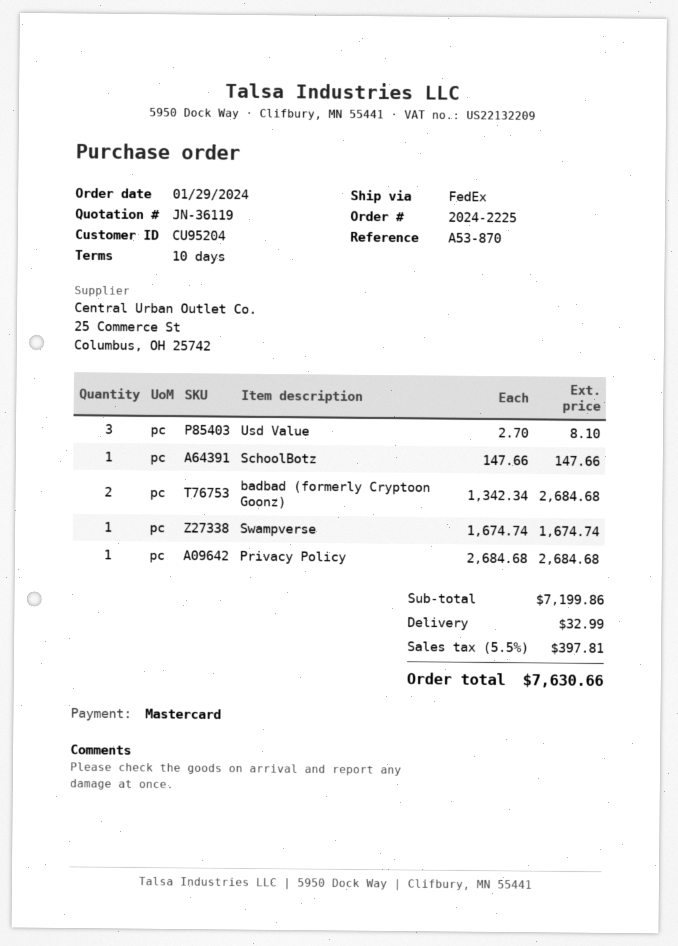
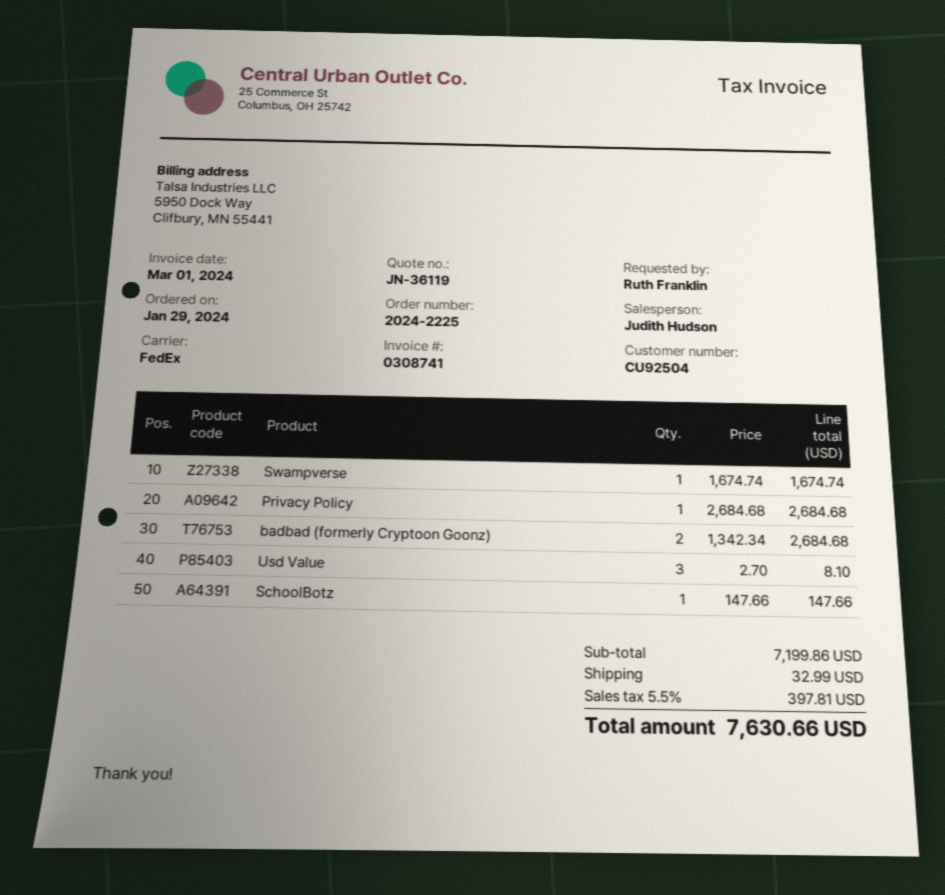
customer number: CU95204 -> CU92504

